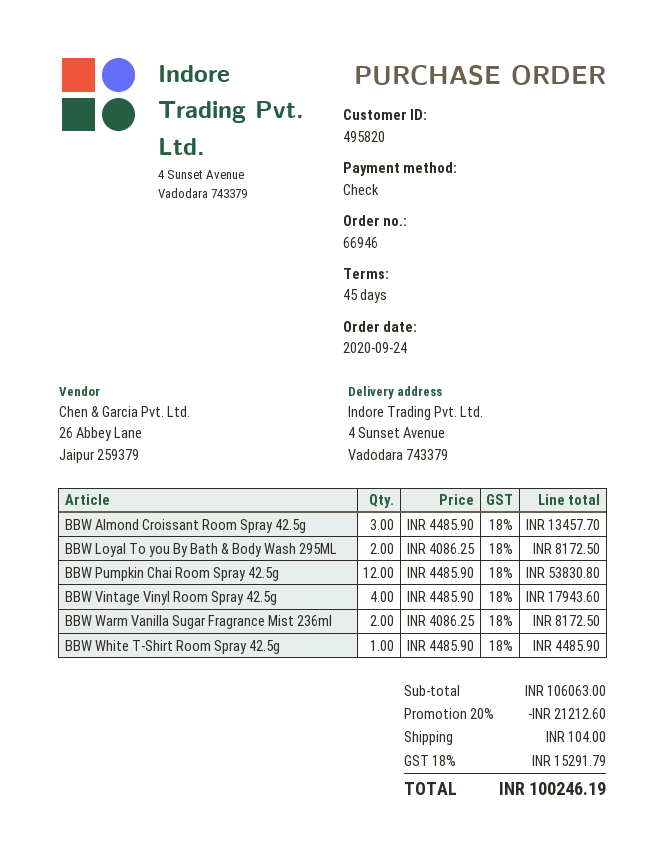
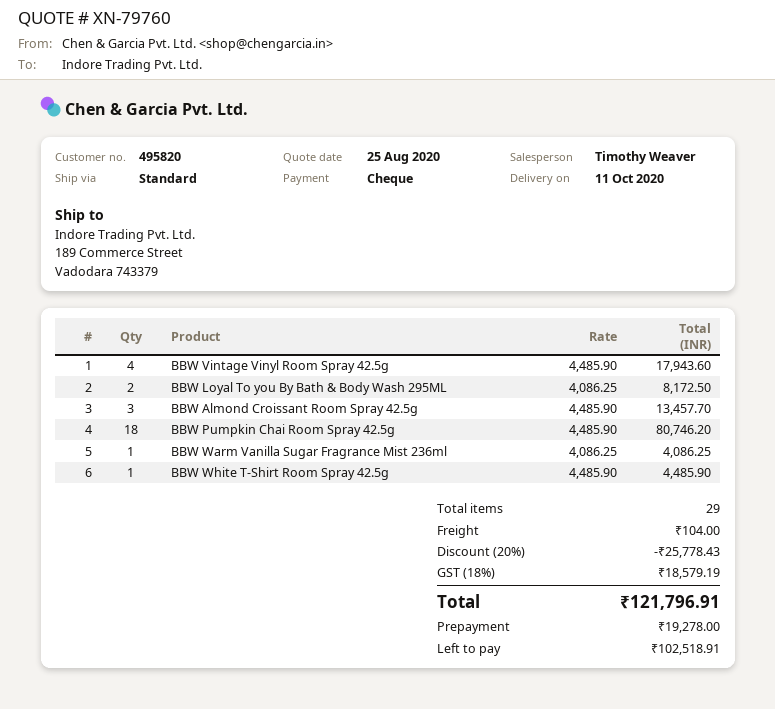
ship to: 4 Sunset Avenue, Vadodara 743379 -> 189 Commerce Street, Vadodara 743379
BBW Pumpkin Chai Room Spray 42.5g: 12 x 4485.90 = 53830.80 -> 18 x 4485.90 = 80746.20
BBW Warm Vanilla Sugar Fragrance Mist 236ml: 2 x 4086.25 = 8172.50 -> 1 x 4086.25 = 4086.25
discount: 20% = 21212.60 -> 20% = 25778.43
tax: 18% = 15291.79 -> 18% = 18579.19
total: 100246.19 -> 121796.91

